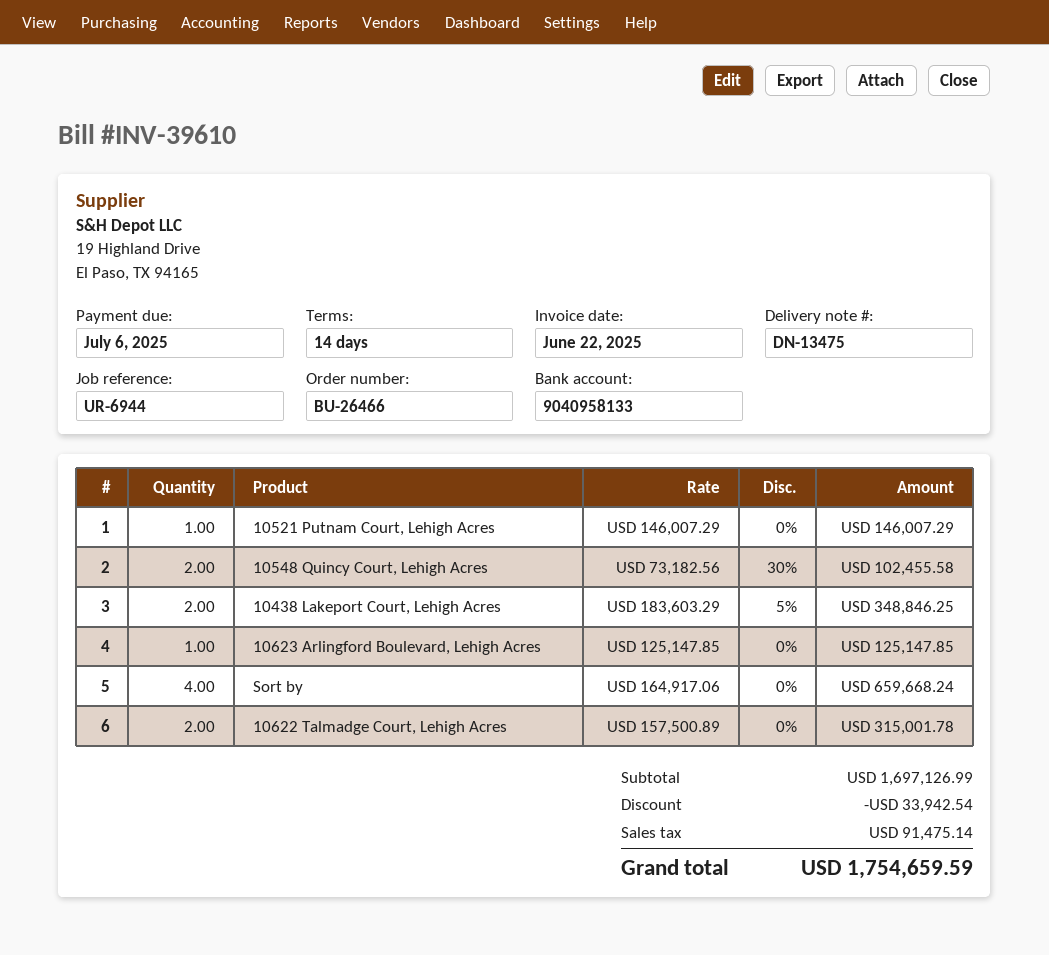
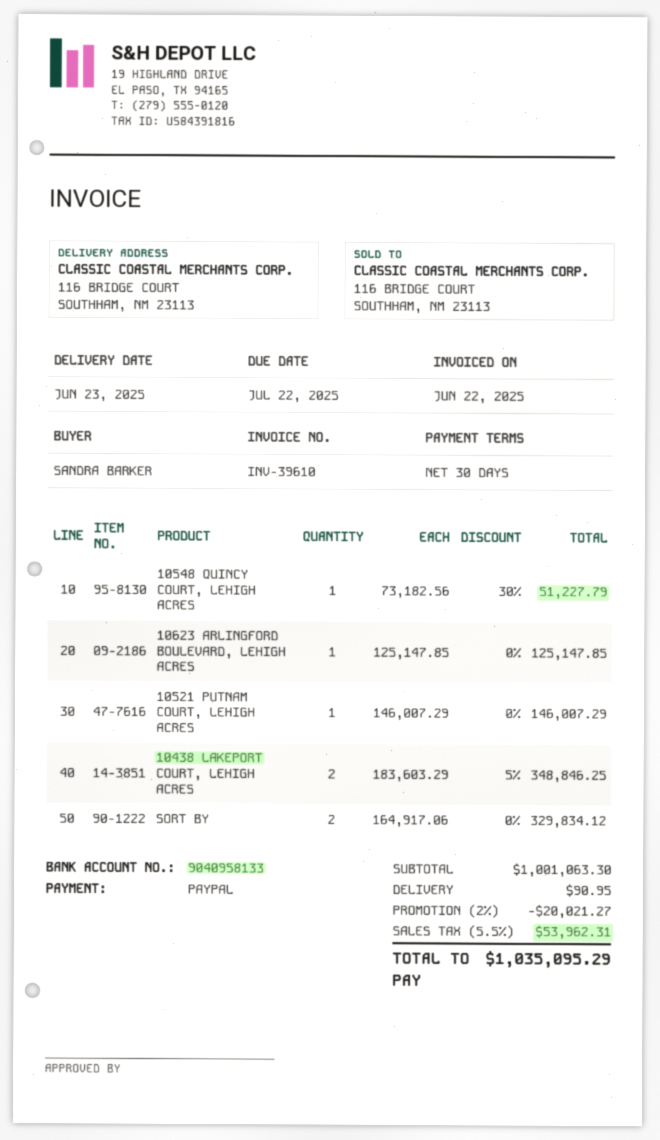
payment terms: 14 days -> 30 days
due date: 2025-07-06 -> 2025-07-22
10548 Quincy Court, Lehigh Acres: 2 x 73182.56 - 30% = 102455.58 -> 1 x 73182.56 - 30% = 51227.79
Sort by: 4 x 164917.06 = 659668.24 -> 2 x 164917.06 = 329834.12
10622 Talmadge Court, Lehigh Acres: 2 x 157500.89 = 315001.78 -> none
subtotal: 1697126.99 -> 1001063.30
discount: 33942.54 -> 20021.27
shipping: none -> 90.95
tax: 91475.14 -> 53962.31
total: 1754659.59 -> 1035095.29

